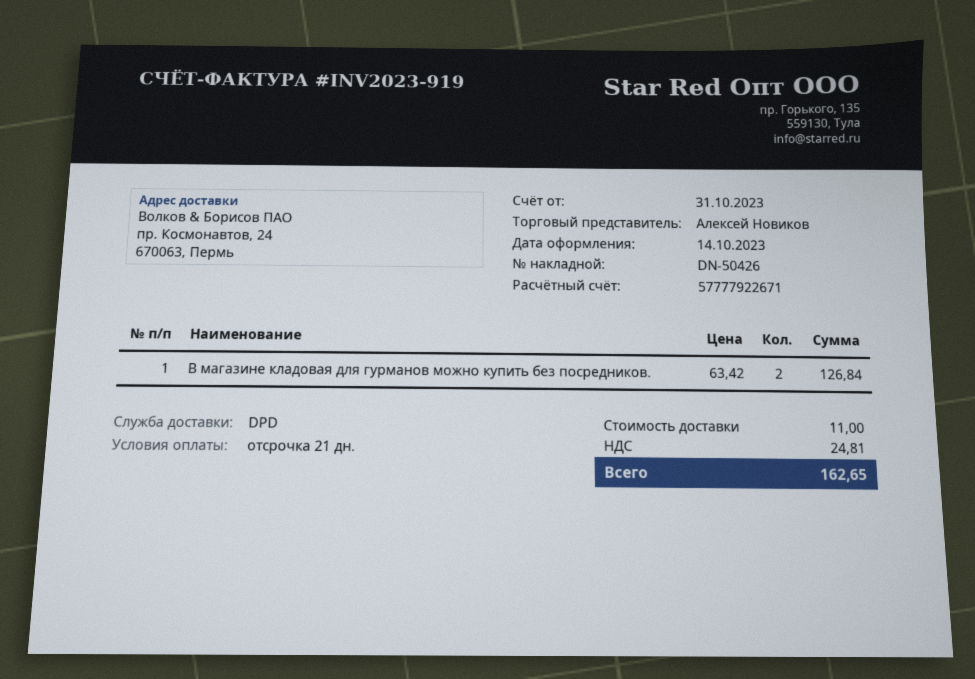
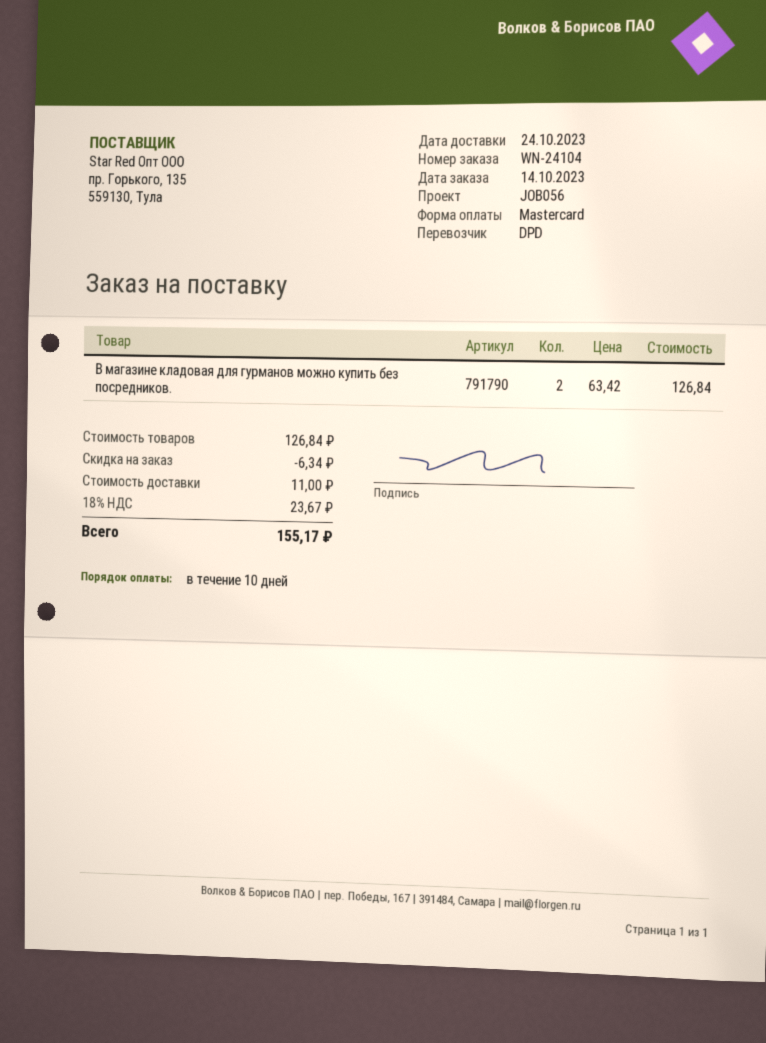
payment terms: 21 days -> 10 days
discount: none -> 6.34
tax: 24.81 -> 23.67
total: 162.65 -> 155.17

